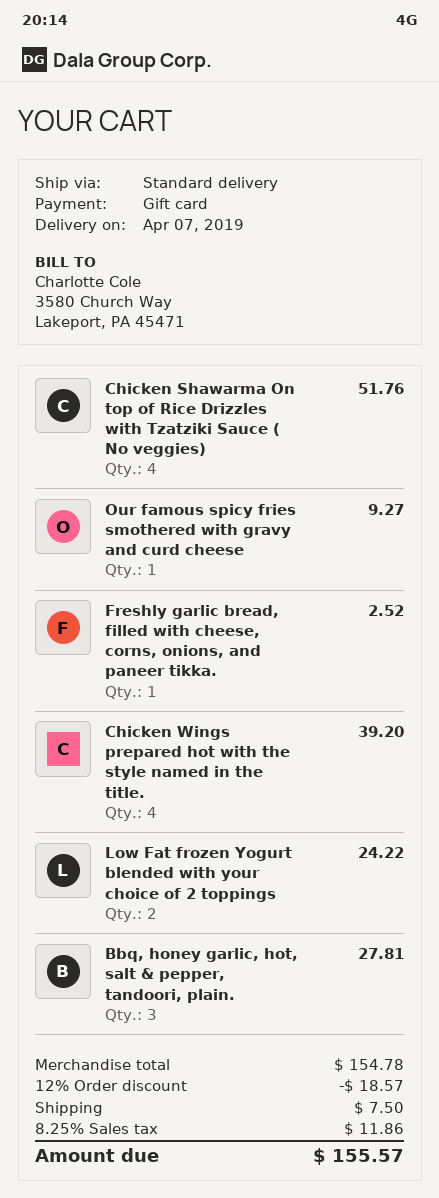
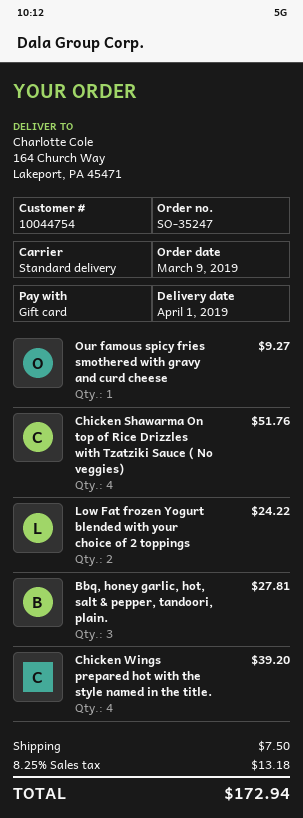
delivery date: 2019-04-07 -> 2019-04-01
Freshly garlic bread, filled with cheese, corns, onions, and paneer tikka.: 1 for 2.52 -> none
discount: 12% = 18.57 -> none
tax: 8.25% = 11.86 -> 8.25% = 13.18
total: 155.57 -> 172.94

